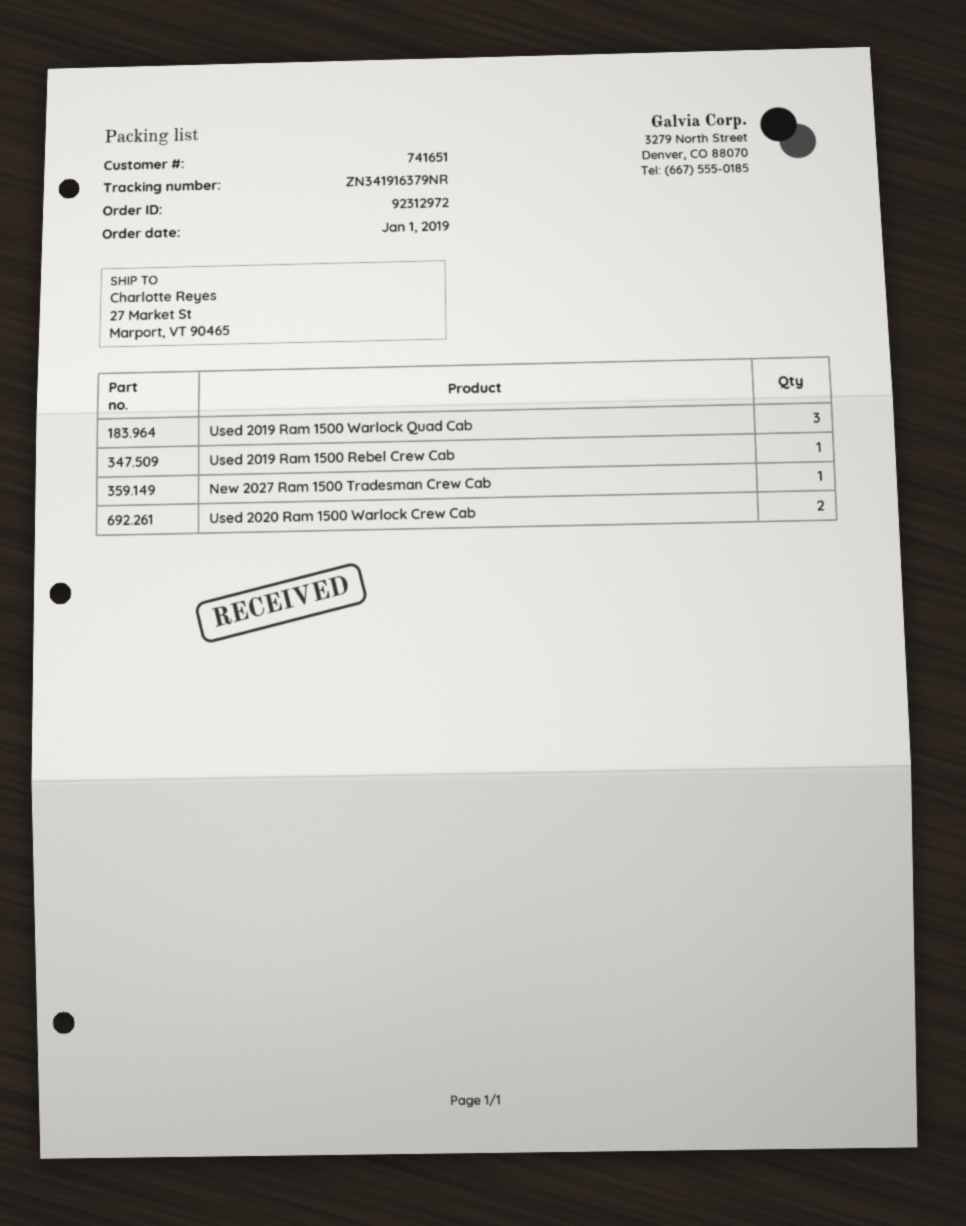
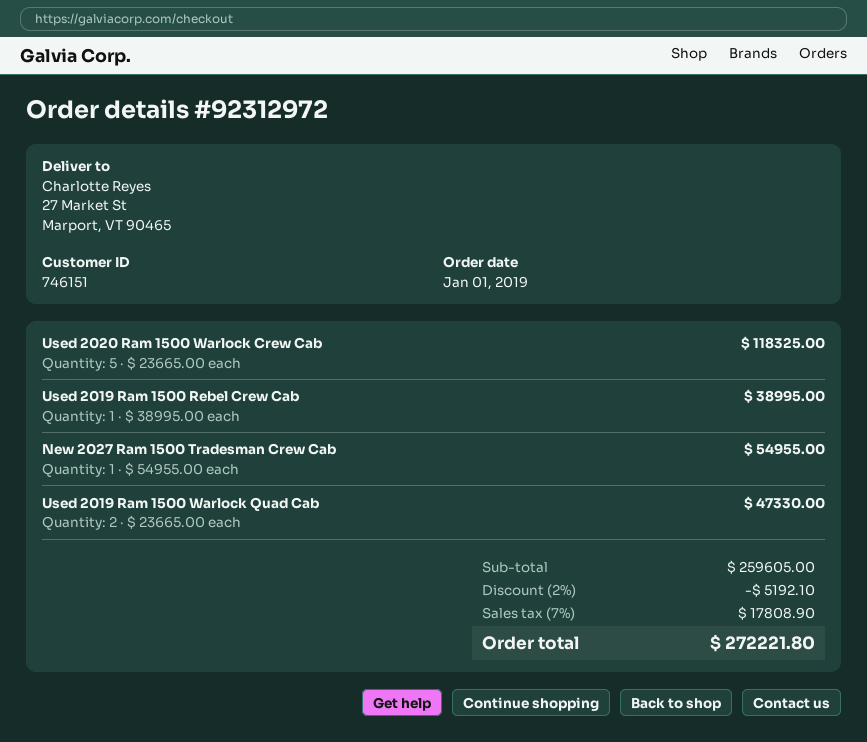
customer number: 741651 -> 746151
Used 2019 Ram 1500 Warlock Quad Cab: 3 -> 2
Used 2020 Ram 1500 Warlock Crew Cab: 2 -> 5

